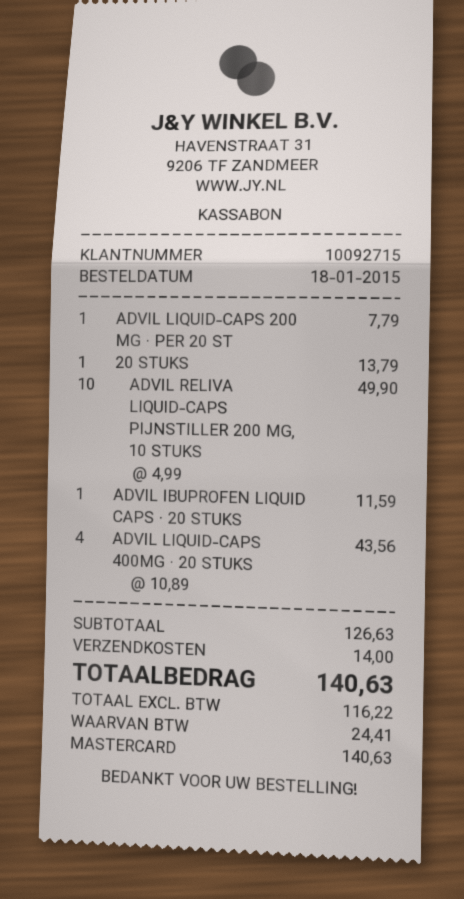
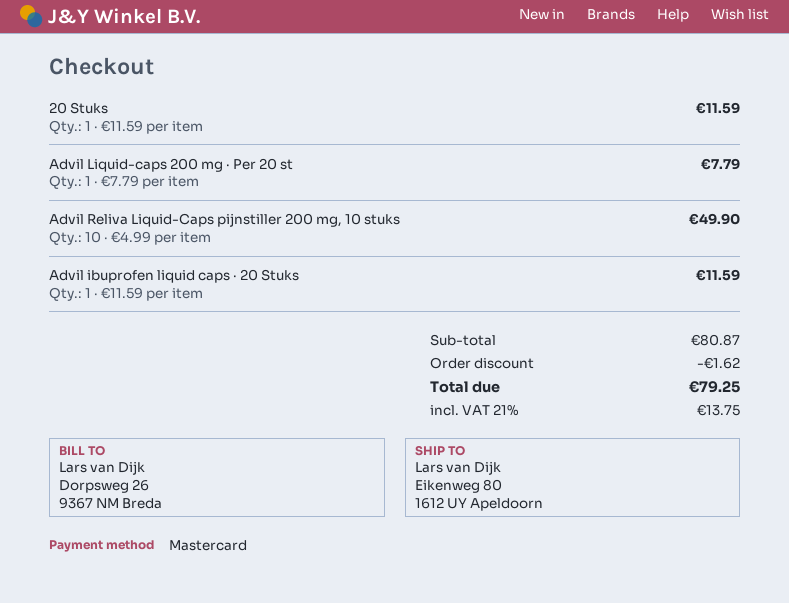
20 STUKS: 1 x 13.79 = 13.79 -> 1 x 11.59 = 11.59
ADVIL LIQUID-CAPS 400MG · 20 STUKS: 4 x 10.89 = 43.56 -> none
subtotal: 126.63 -> 80.87
discount: none -> 1.62
shipping: 14.00 -> none
tax: 24.41 -> 13.75
total: 140.63 -> 79.25

